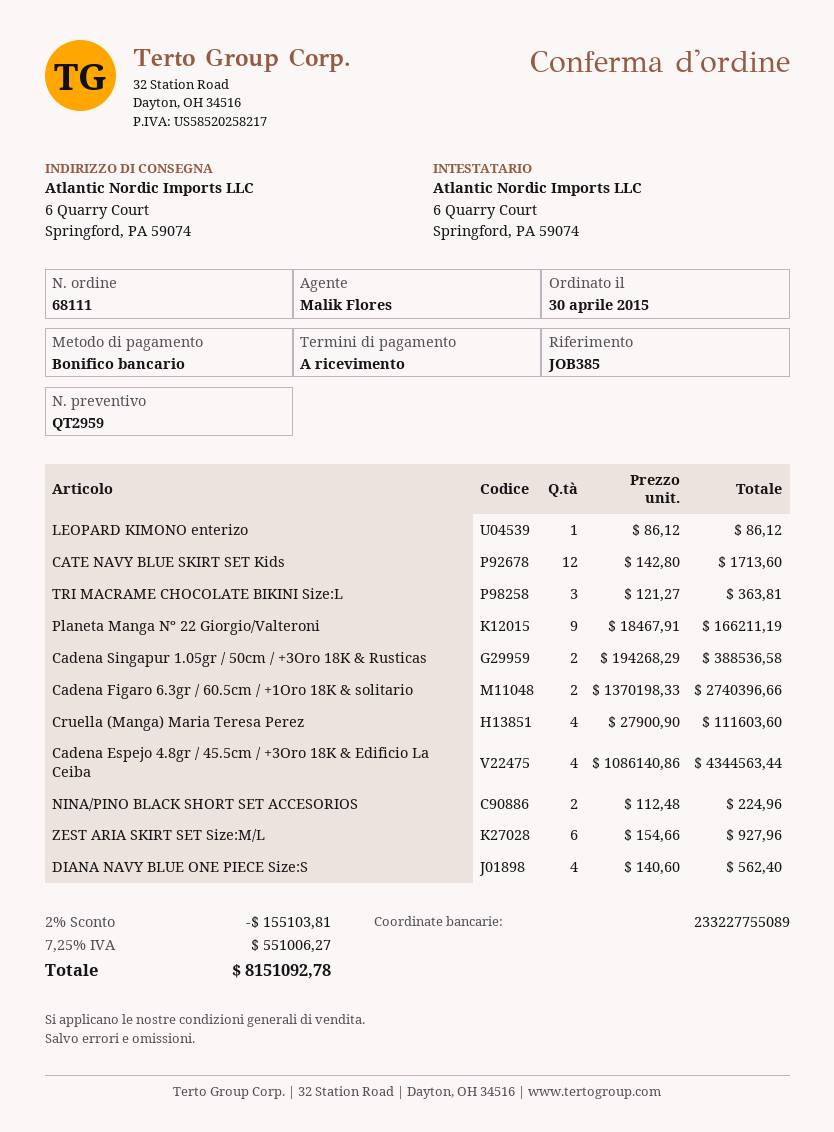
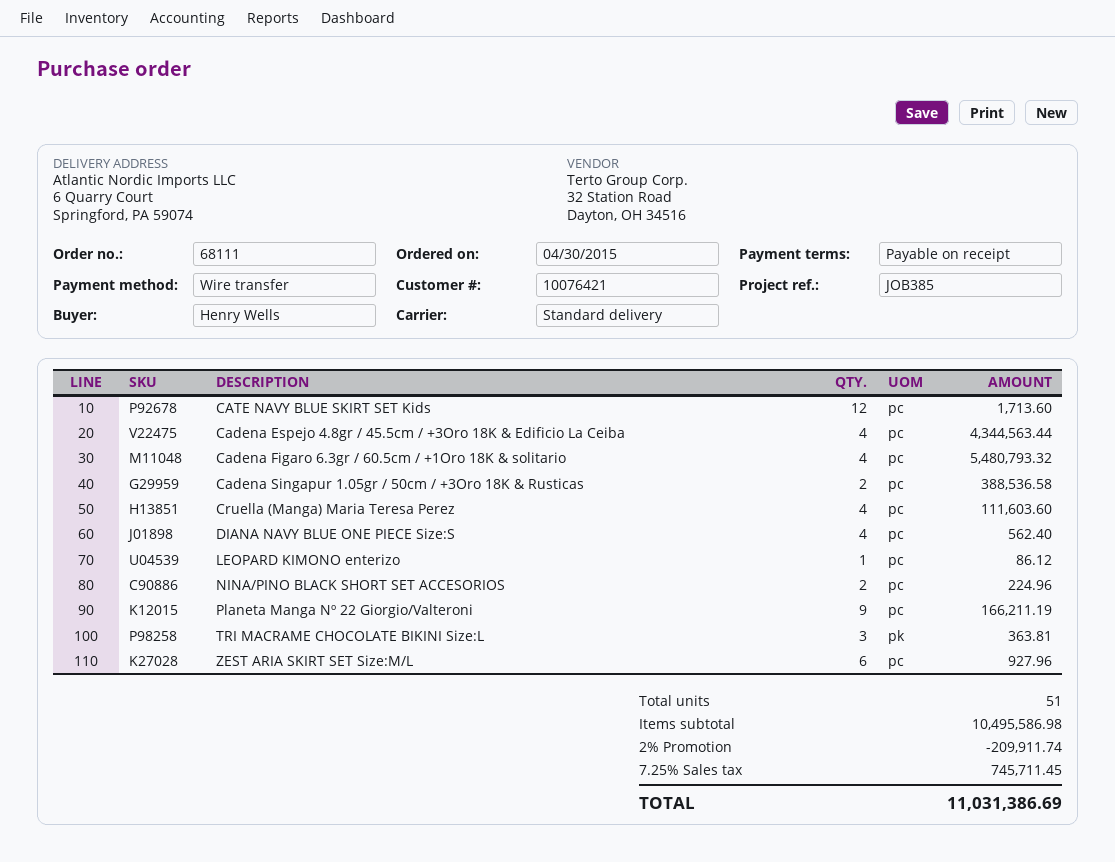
Cadena Figaro 6.3gr / 60.5cm / +1Oro 18K & solitario: 2 for 2740396.66 -> 4 for 5480793.32
discount: 2% = 155103.81 -> 2% = 209911.74
tax: 7.25% = 551006.27 -> 7.25% = 745711.45
total: 8151092.78 -> 11031386.69

